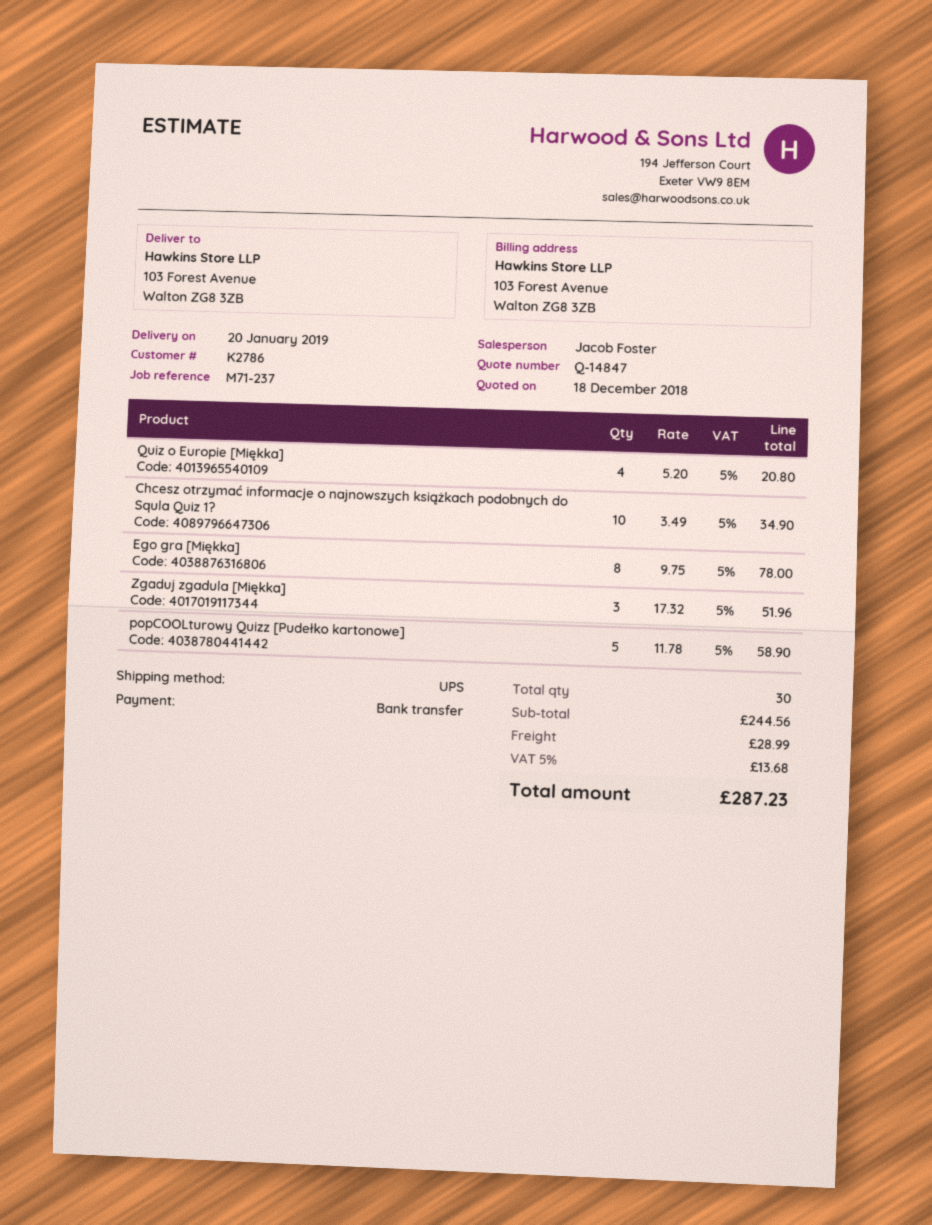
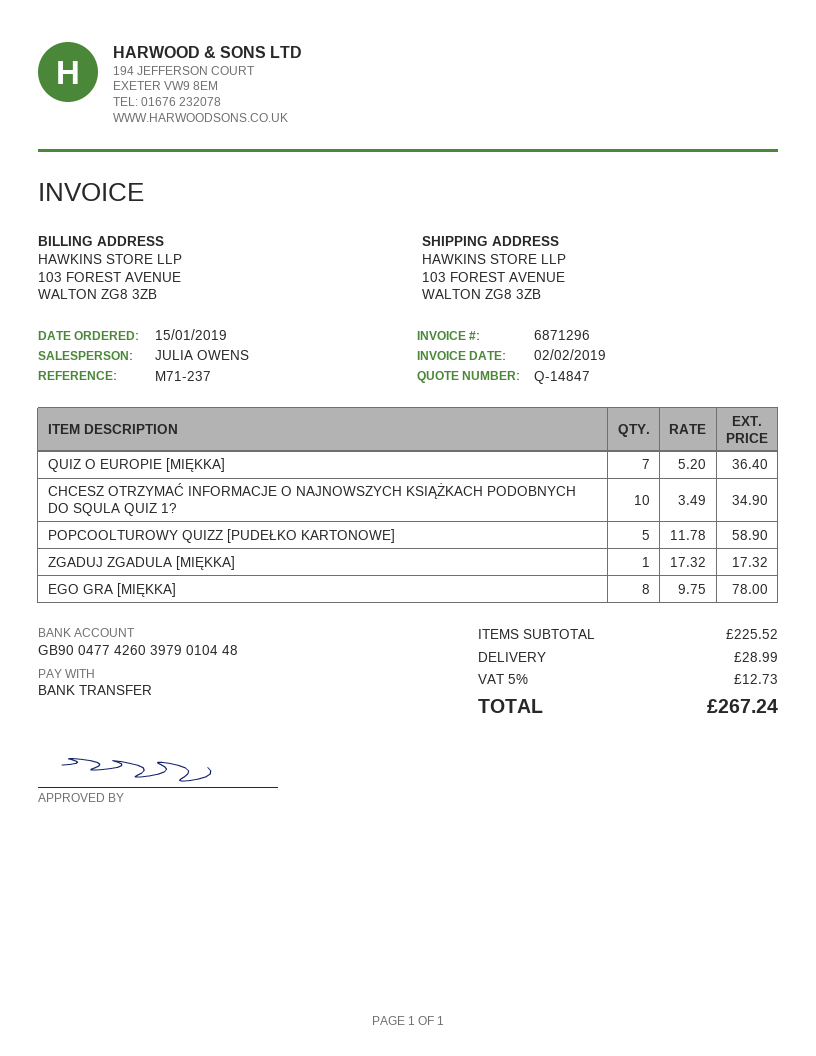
sales rep: Jacob Foster -> JULIA OWENS
Quiz o Europie [Miękka]: 4 x 5.20 = 20.80 -> 7 x 5.20 = 36.40
Zgaduj zgadula [Miękka]: 3 x 17.32 = 51.96 -> 1 x 17.32 = 17.32
subtotal: 244.56 -> 225.52
tax: 5% = 13.68 -> 5% = 12.73
total: 287.23 -> 267.24

